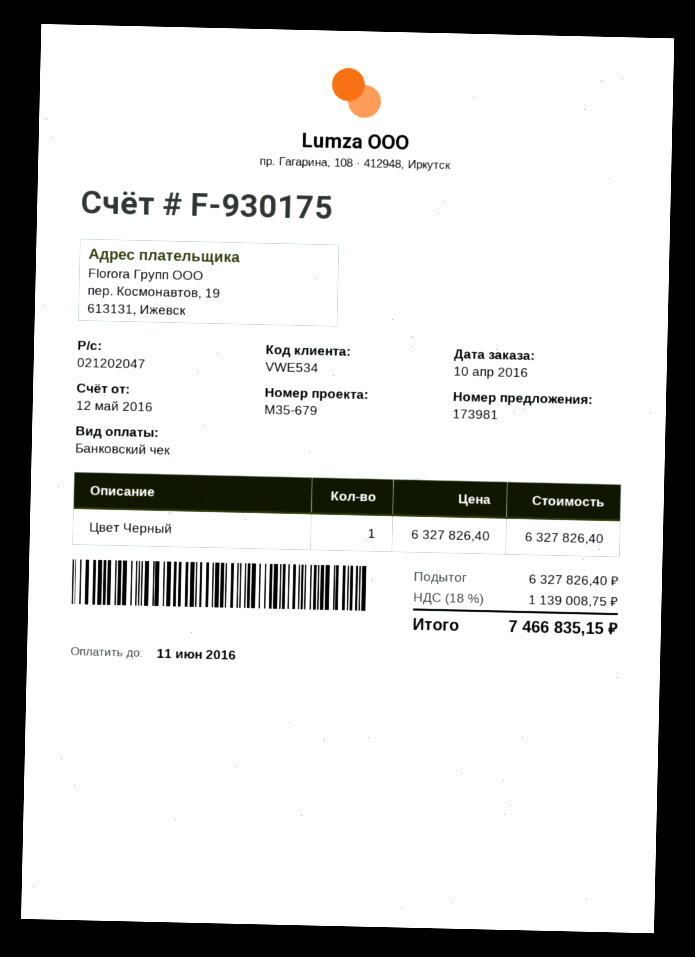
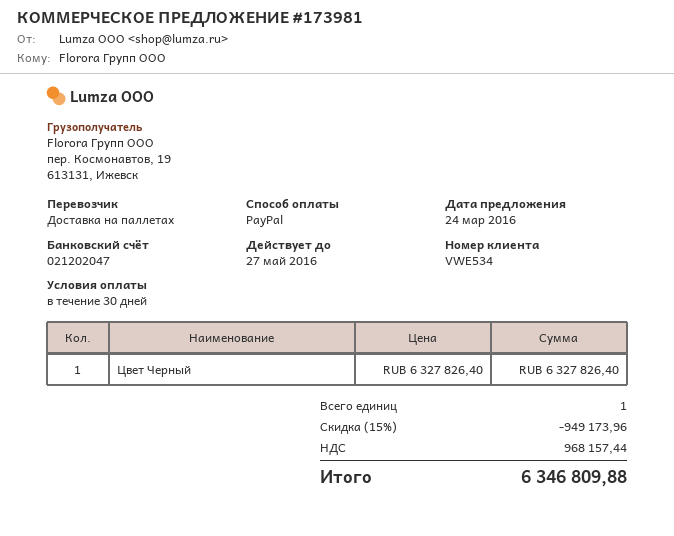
payment method: cheque -> PayPal
discount: none -> 15% = 949173.96
tax: 1139008.75 -> 968157.44
total: 7466835.15 -> 6346809.88

